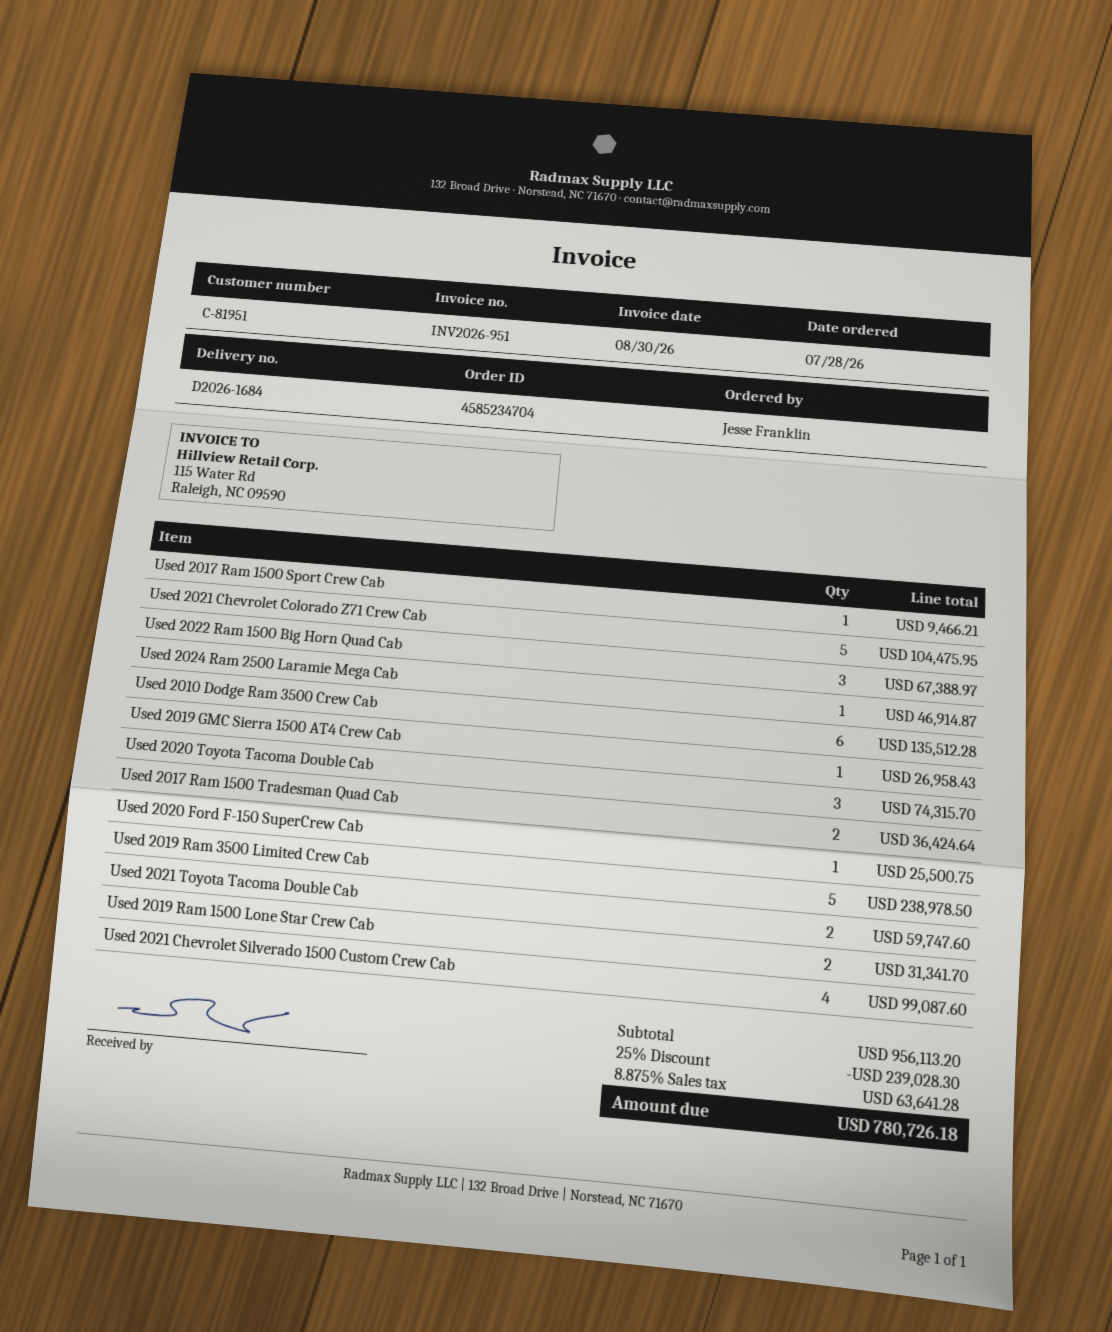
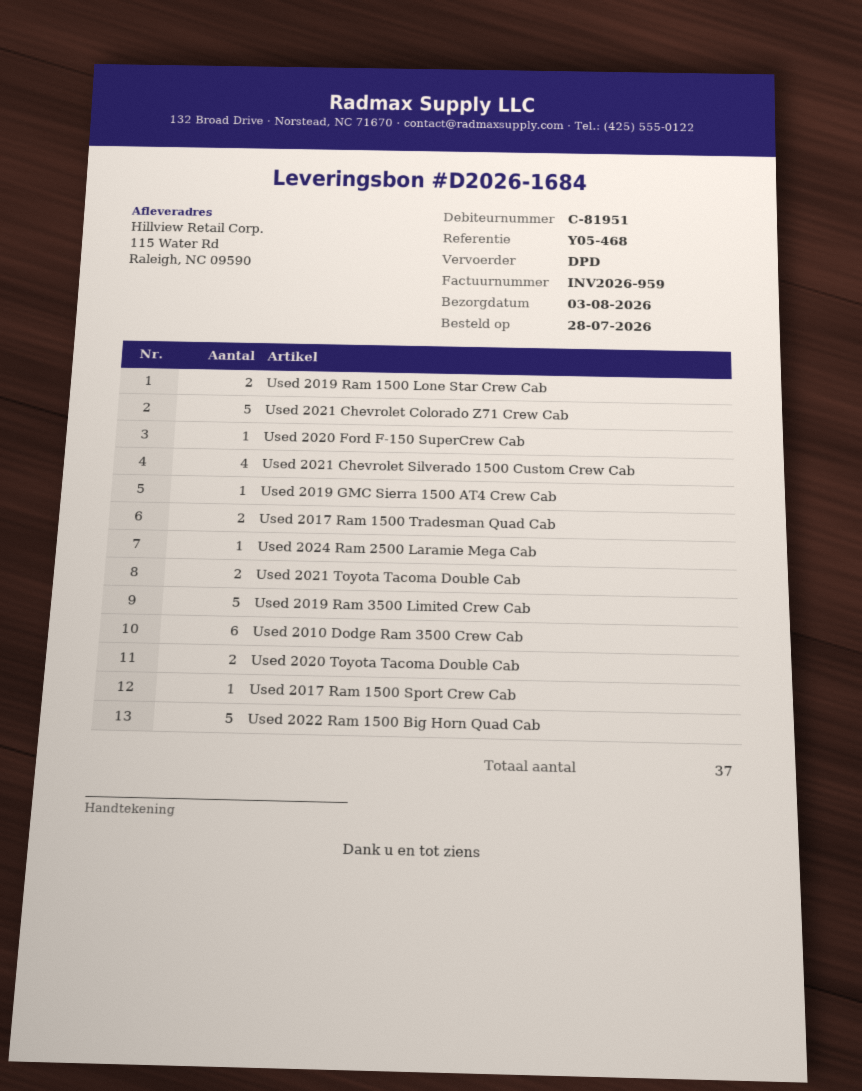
invoice number: INV2026-951 -> INV2026-959
Used 2022 Ram 1500 Big Horn Quad Cab: 3 -> 5
Used 2020 Toyota Tacoma Double Cab: 3 -> 2

